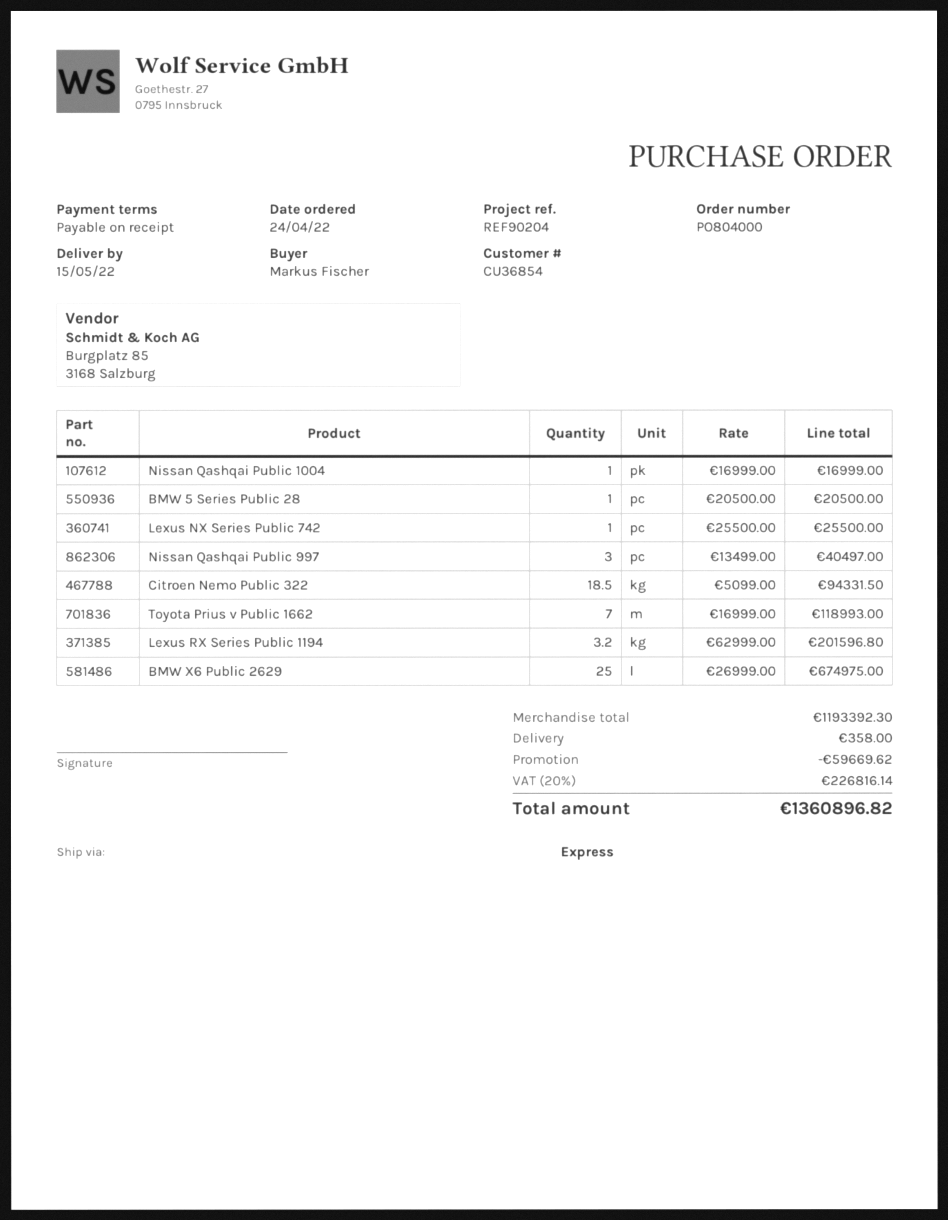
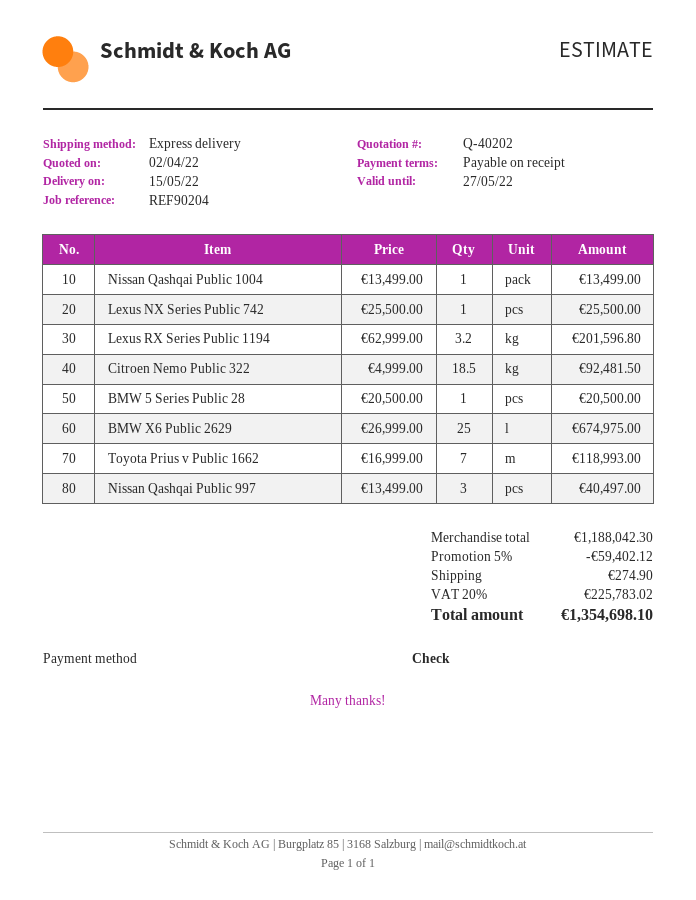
Nissan Qashqai Public 1004: 1 x 16999.00 = 16999.00 -> 1 x 13499.00 = 13499.00
Citroen Nemo Public 322: 18.5 x 5099.00 = 94331.50 -> 18.5 x 4999.00 = 92481.50
subtotal: 1193392.30 -> 1188042.30
discount: 59669.62 -> 59402.12
shipping: 358.00 -> 274.90
tax: 20% = 226816.14 -> 20% = 225783.02
total: 1360896.82 -> 1354698.10

